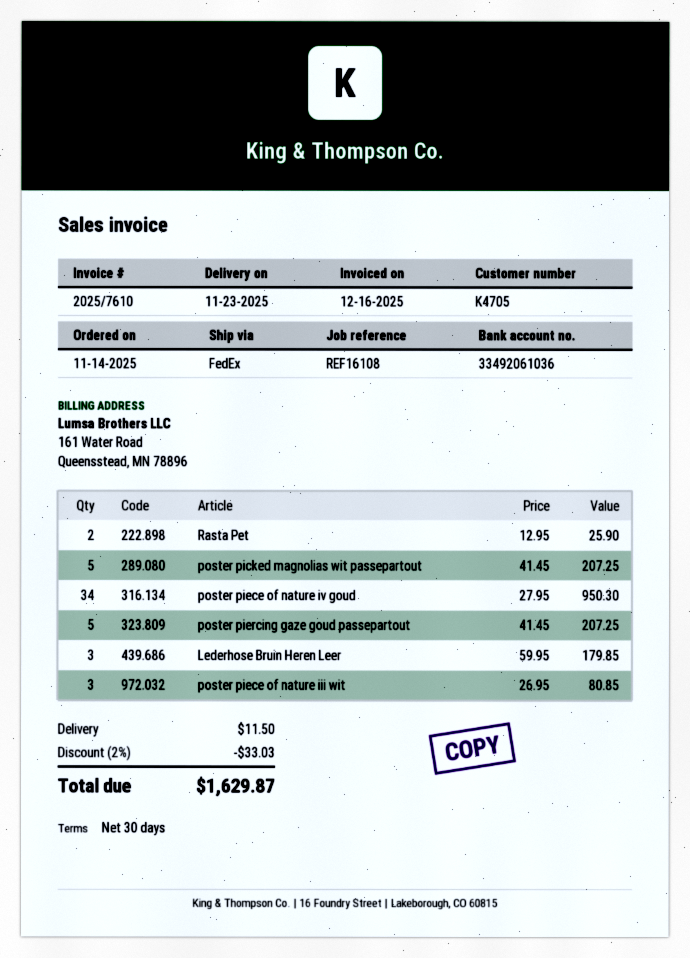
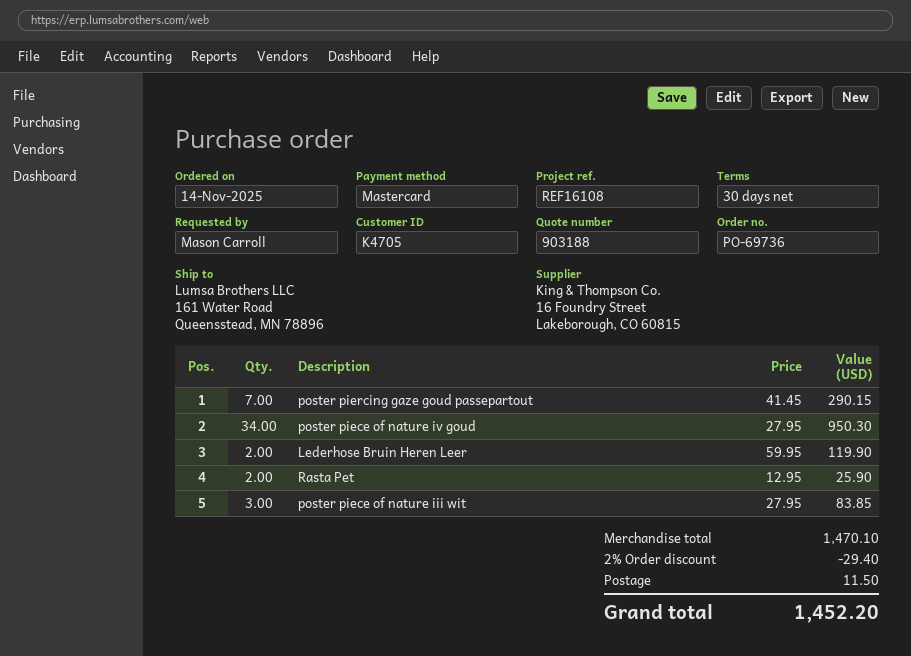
poster picked magnolias wit passepartout: 5 x 41.45 = 207.25 -> none
poster piercing gaze goud passepartout: 5 x 41.45 = 207.25 -> 7 x 41.45 = 290.15
Lederhose Bruin Heren Leer: 3 x 59.95 = 179.85 -> 2 x 59.95 = 119.90
poster piece of nature iii wit: 3 x 26.95 = 80.85 -> 3 x 27.95 = 83.85
discount: 2% = 33.03 -> 2% = 29.40
total: 1629.87 -> 1452.20

